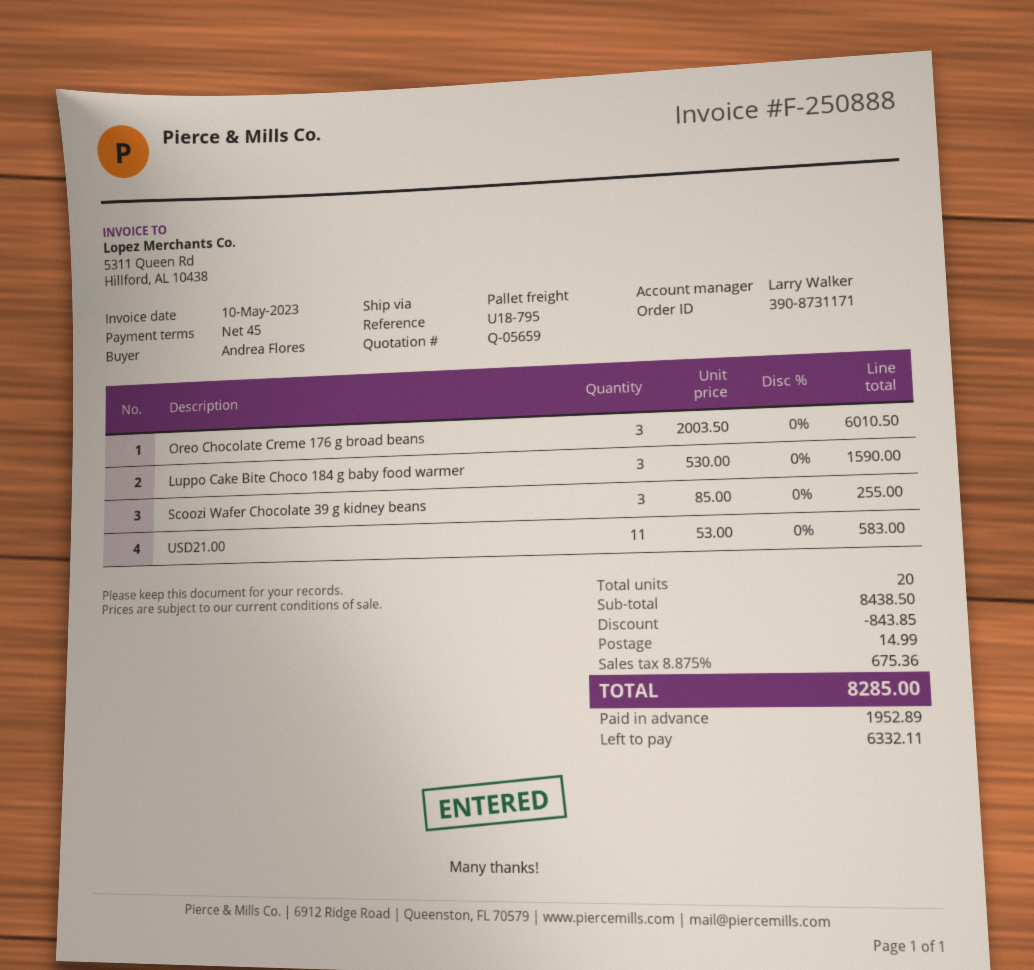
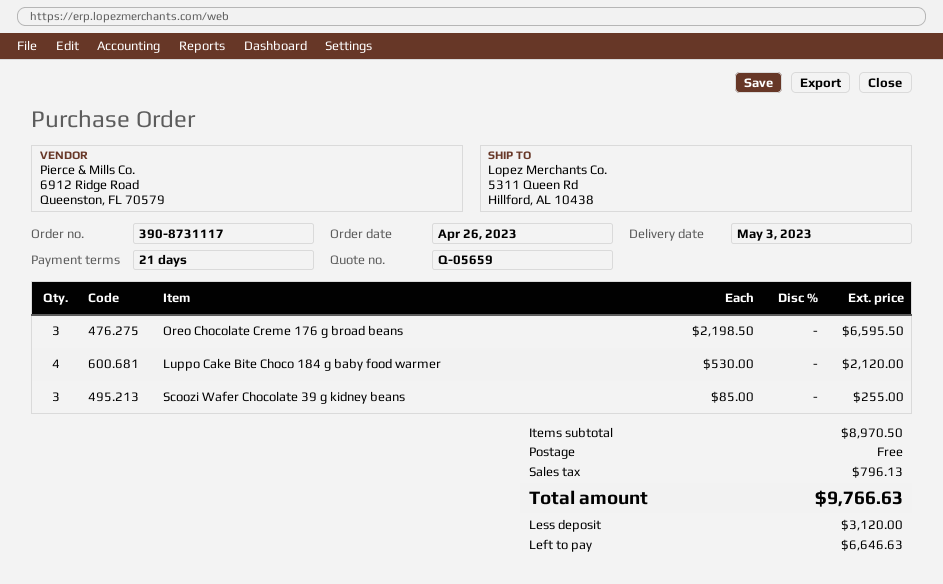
order number: 390-8731171 -> 390-8731117
payment terms: 45 days -> 21 days
Oreo Chocolate Creme 176 g broad beans: 3 x 2003.50 = 6010.50 -> 3 x 2198.50 = 6595.50
Luppo Cake Bite Choco 184 g baby food warmer: 3 x 530.00 = 1590.00 -> 4 x 530.00 = 2120.00
USD21.00: 11 x 53.00 = 583.00 -> none
subtotal: 8438.50 -> 8970.50
discount: 843.85 -> none
shipping: 14.99 -> 0.00
tax: 675.36 -> 796.13
total: 8285.00 -> 9766.63
deposit: 1952.89 -> 3120.00
balance: 6332.11 -> 6646.63

